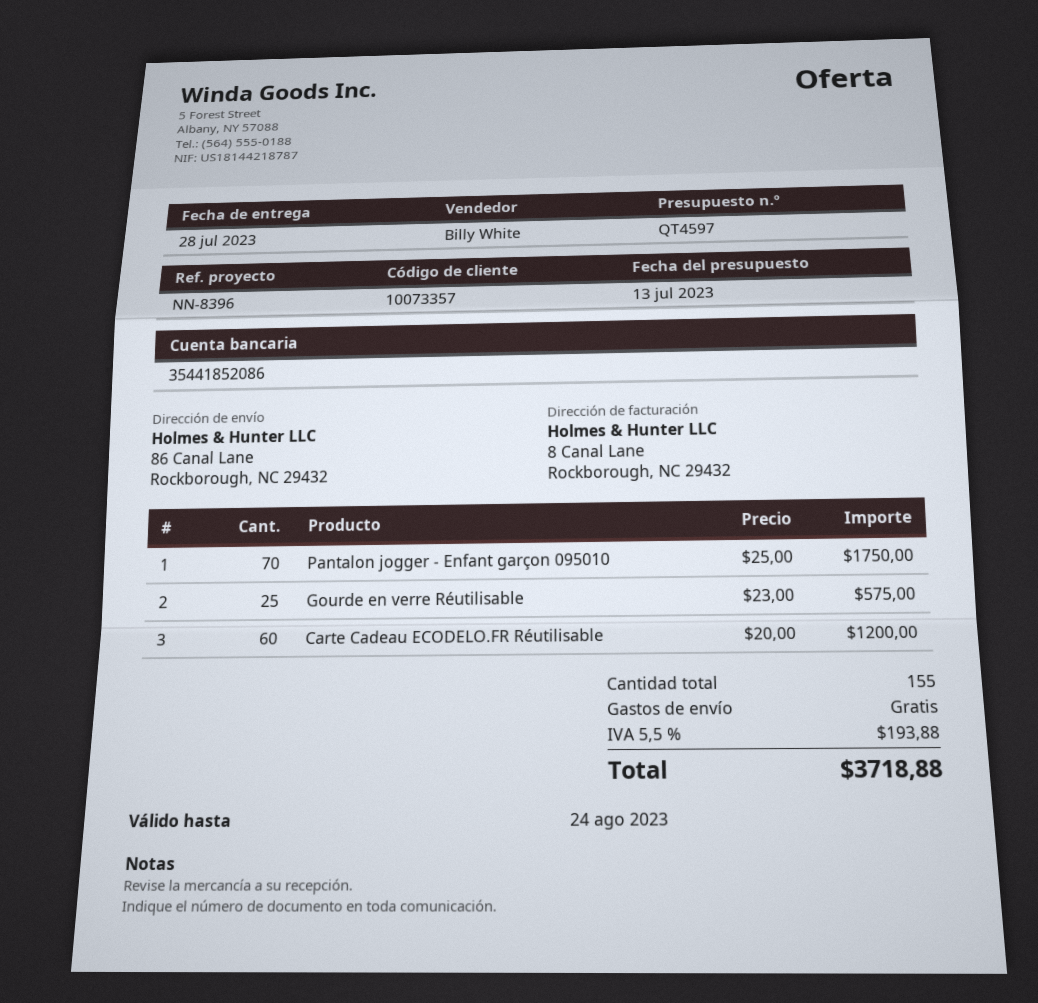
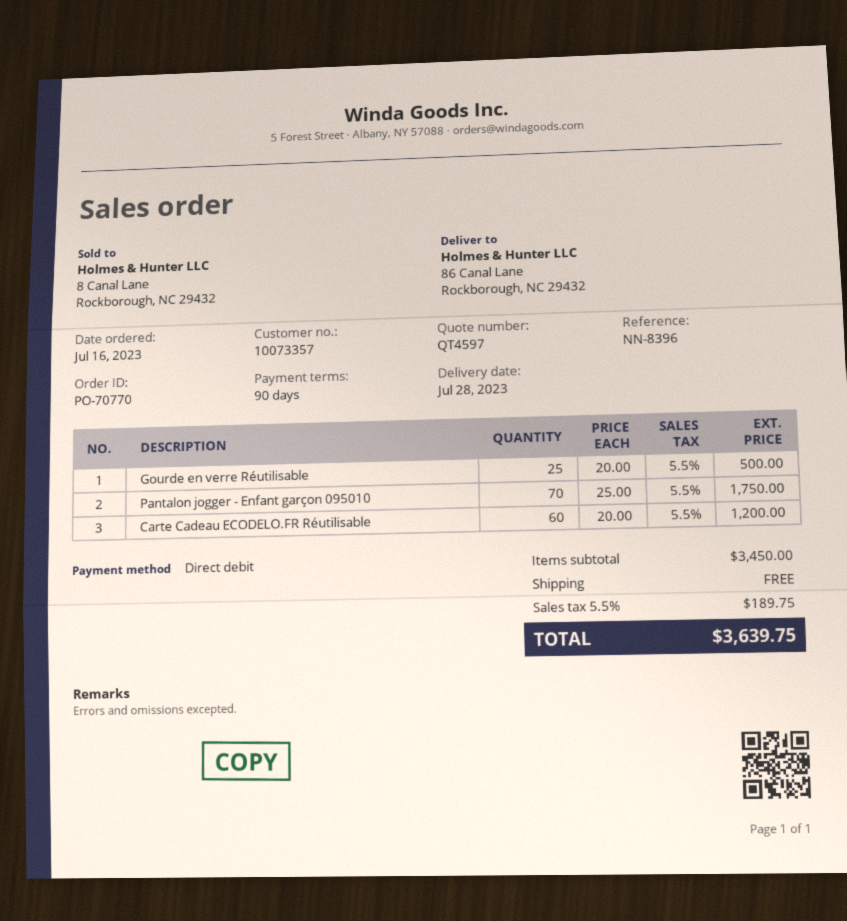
Gourde en verre Réutilisable: 25 x 23.00 = 575.00 -> 25 x 20.00 = 500.00
tax: 5.5% = 193.88 -> 5.5% = 189.75
total: 3718.88 -> 3639.75

